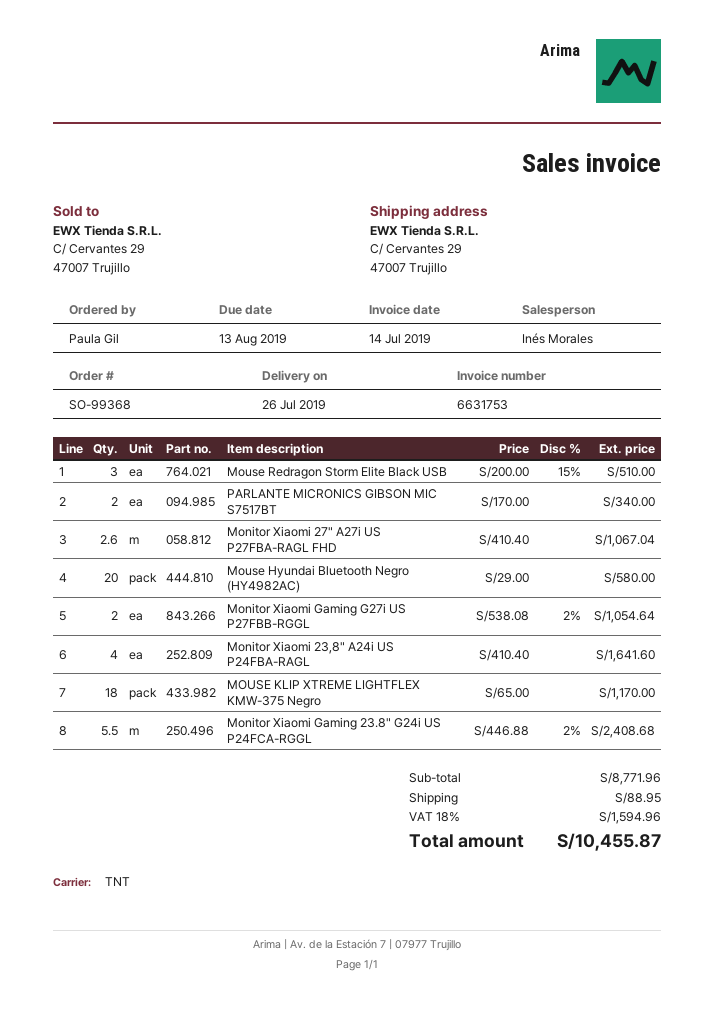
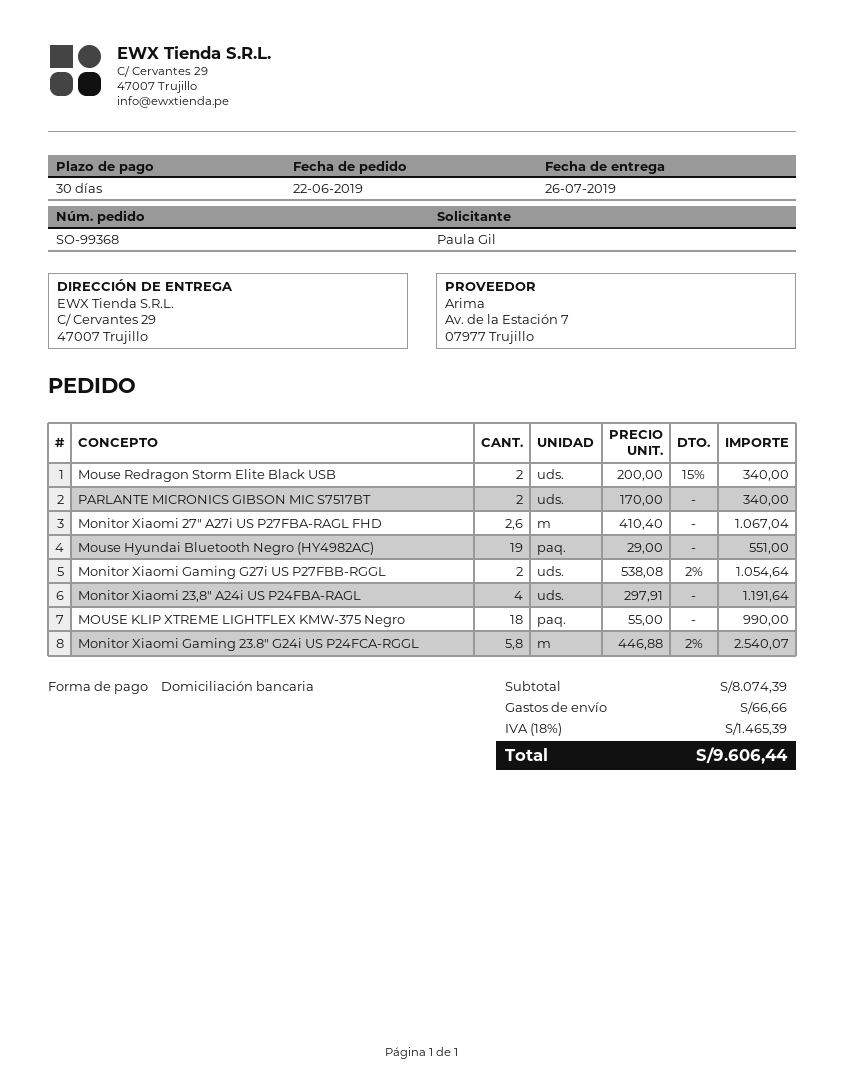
Mouse Redragon Storm Elite Black USB: 3 x 200.00 - 15% = 510.00 -> 2 x 200.00 - 15% = 340.00
Mouse Hyundai Bluetooth Negro (HY4982AC): 20 x 29.00 = 580.00 -> 19 x 29.00 = 551.00
Monitor Xiaomi 23,8" A24i US P24FBA-RAGL: 4 x 410.40 = 1641.60 -> 4 x 297.91 = 1191.64
MOUSE KLIP XTREME LIGHTFLEX KMW-375 Negro: 18 x 65.00 = 1170.00 -> 18 x 55.00 = 990.00
Monitor Xiaomi Gaming 23.8" G24i US P24FCA-RGGL: 5.5 x 446.88 - 2% = 2408.68 -> 5.8 x 446.88 - 2% = 2540.07
subtotal: 8771.96 -> 8074.39
shipping: 88.95 -> 66.66
tax: 18% = 1594.96 -> 18% = 1465.39
total: 10455.87 -> 9606.44

